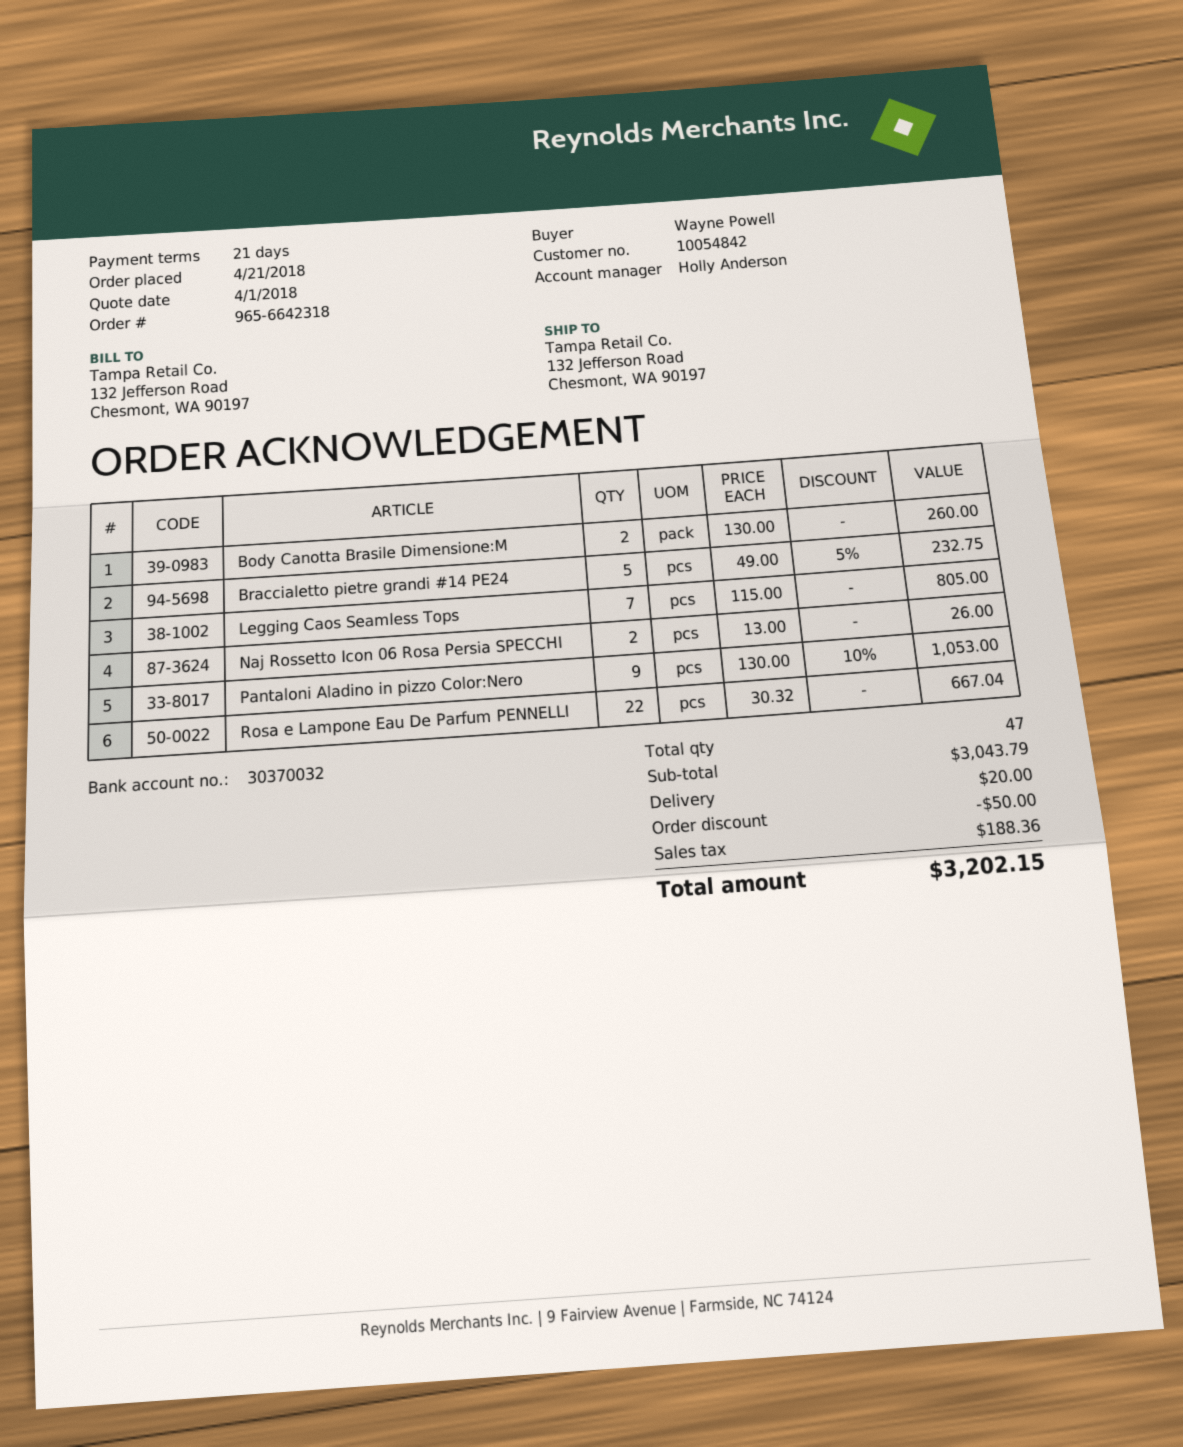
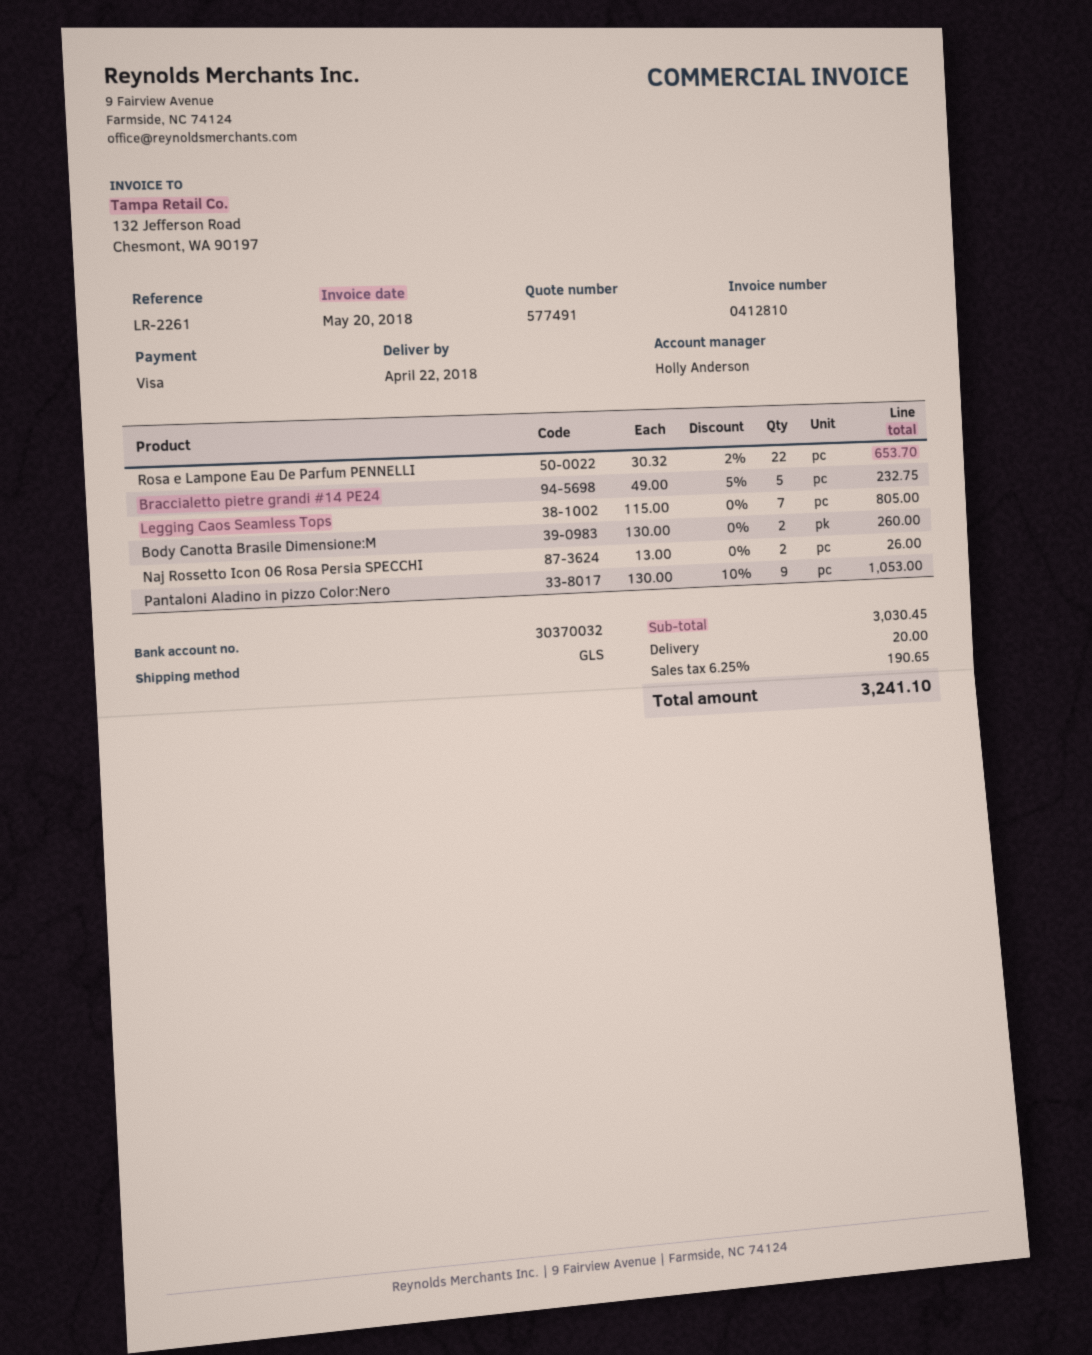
Rosa e Lampone Eau De Parfum PENNELLI: 22 x 30.32 = 667.04 -> 22 x 30.32 - 2% = 653.70
subtotal: 3043.79 -> 3030.45
discount: 50.00 -> none
tax: 188.36 -> 190.65
total: 3202.15 -> 3241.10

